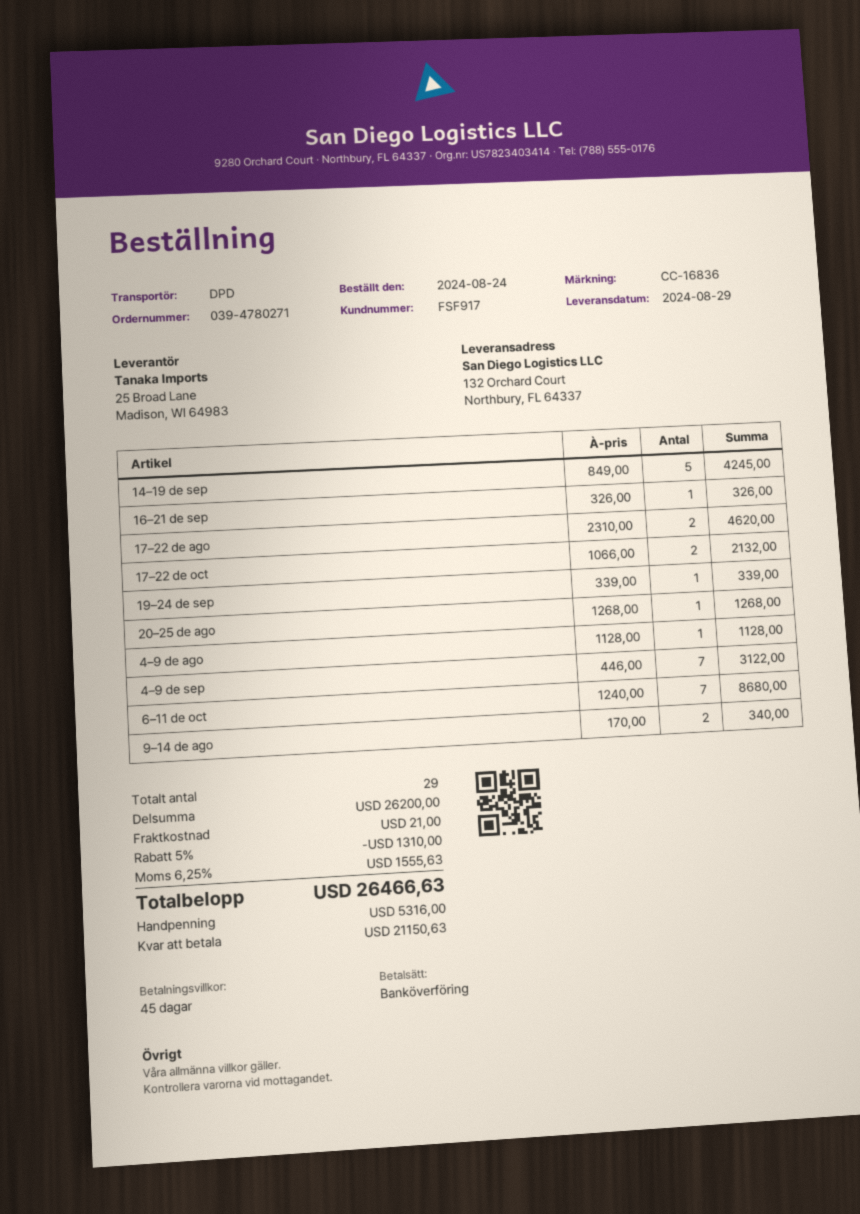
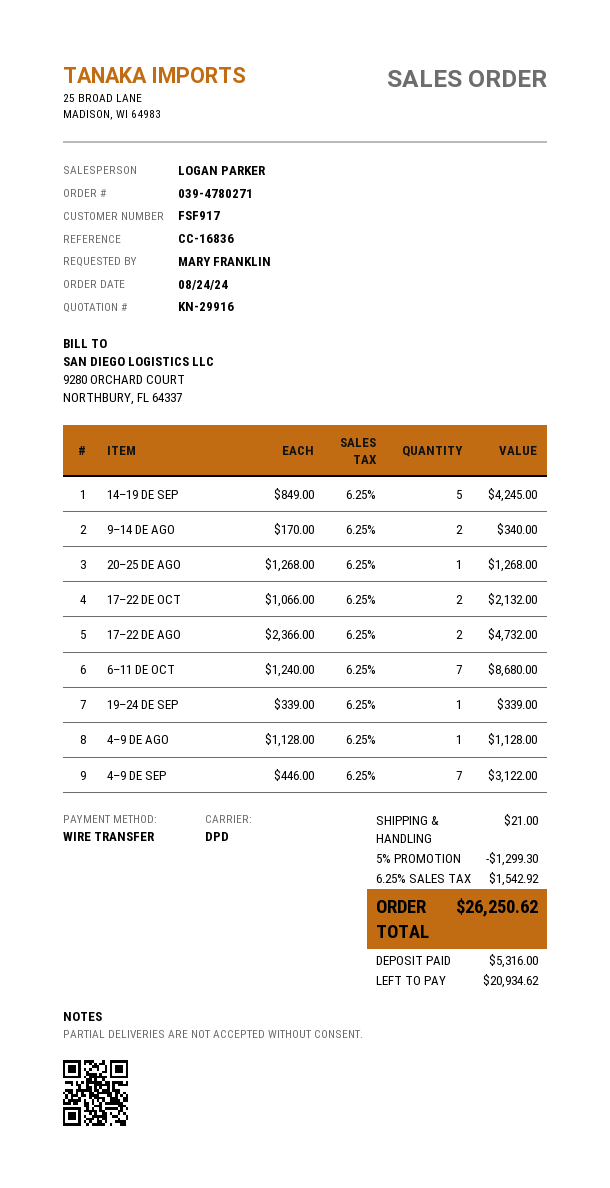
16–21 de sep: 1 x 326.00 = 326.00 -> none
17–22 de ago: 2 x 2310.00 = 4620.00 -> 2 x 2366.00 = 4732.00
discount: 5% = 1310.00 -> 5% = 1299.30
tax: 6.25% = 1555.63 -> 6.25% = 1542.92
total: 26466.63 -> 26250.62
balance: 21150.63 -> 20934.62

